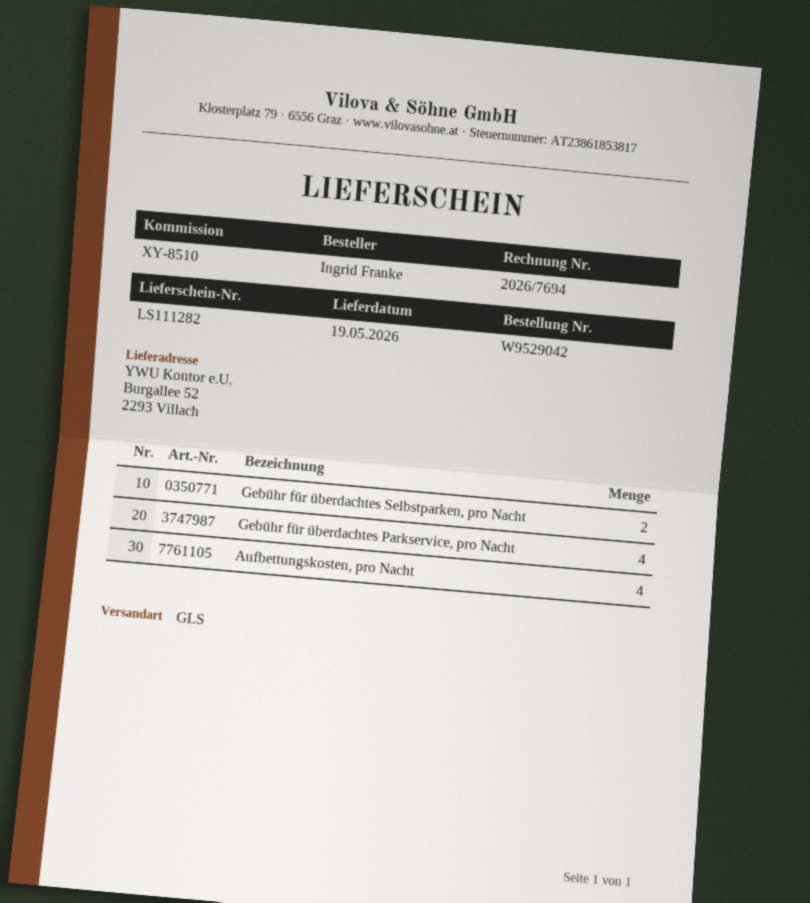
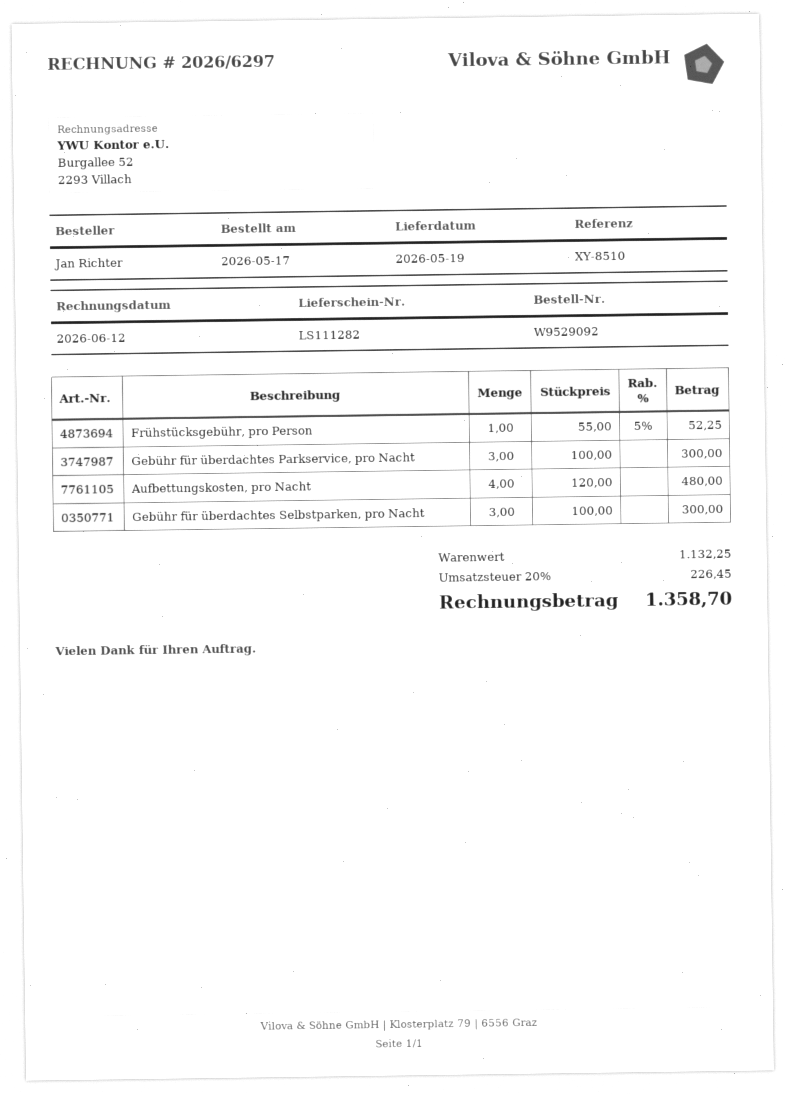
order number: W9529042 -> W9529092
invoice number: 2026/7694 -> 2026/6297
ordered by: Ingrid Franke -> Jan Richter
Gebühr für überdachtes Selbstparken, pro Nacht: 2 -> 3
Gebühr für überdachtes Parkservice, pro Nacht: 4 -> 3
Frühstücksgebühr, pro Person: none -> 1

